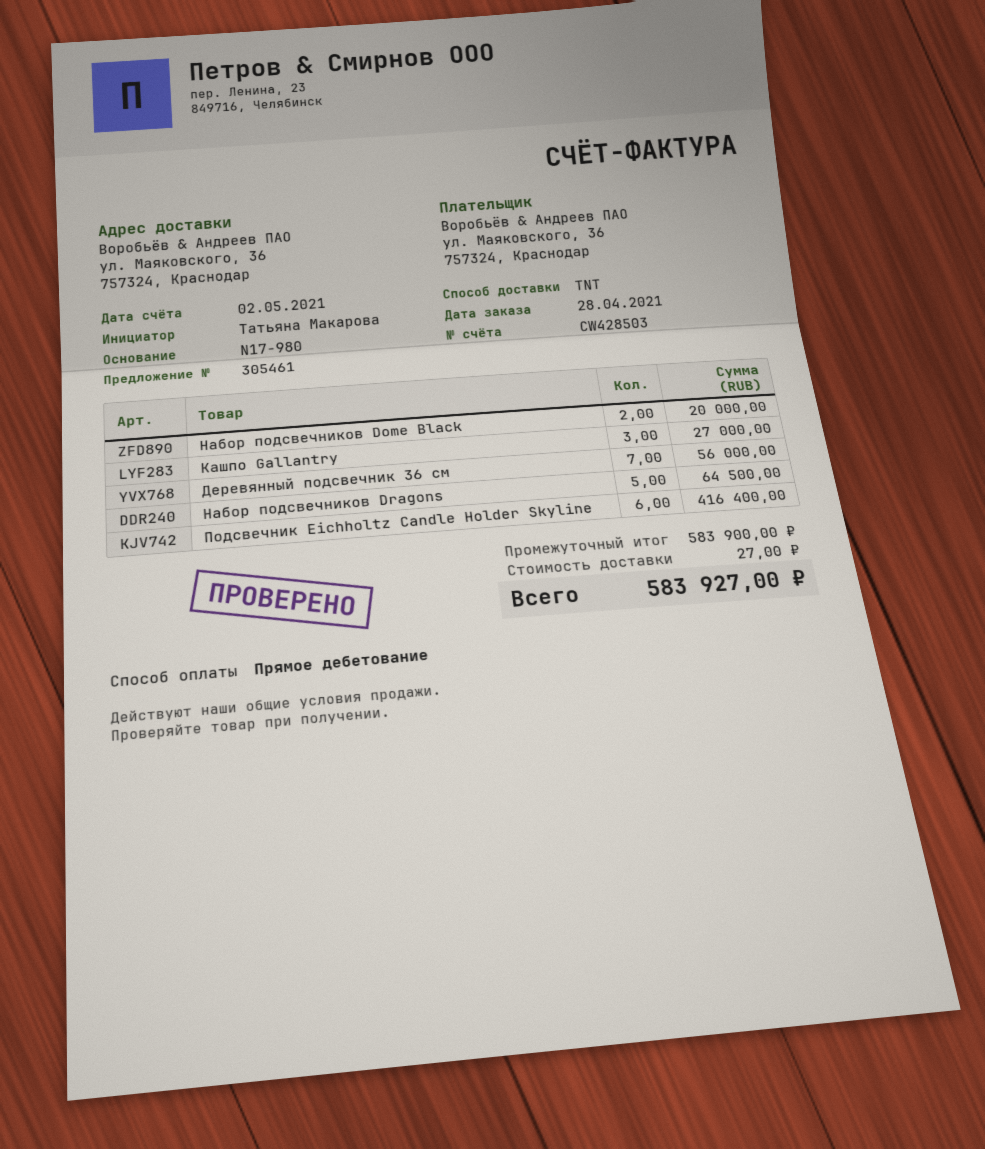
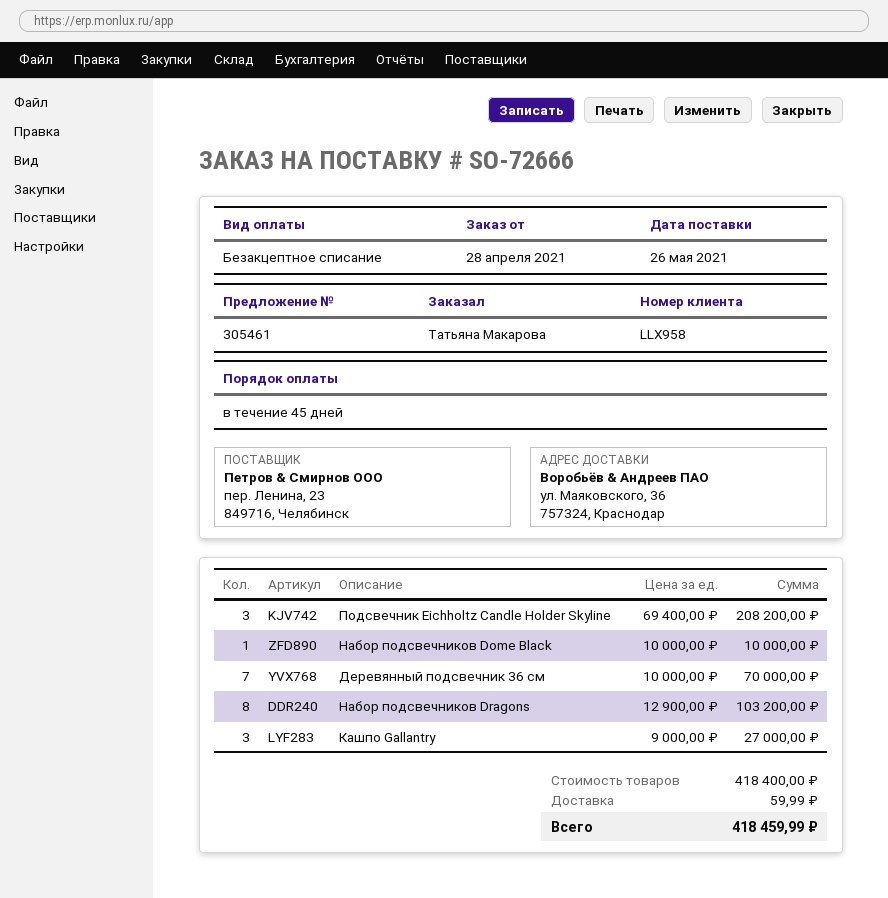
Набор подсвечников Dome Black: 2 for 20000.00 -> 1 for 10000.00
Деревянный подсвечник 36 см: 7 for 56000.00 -> 7 for 70000.00
Набор подсвечников Dragons: 5 for 64500.00 -> 8 for 103200.00
Подсвечник Eichholtz Candle Holder Skyline: 6 for 416400.00 -> 3 for 208200.00
subtotal: 583900.00 -> 418400.00
shipping: 27.00 -> 59.99
total: 583927.00 -> 418459.99

